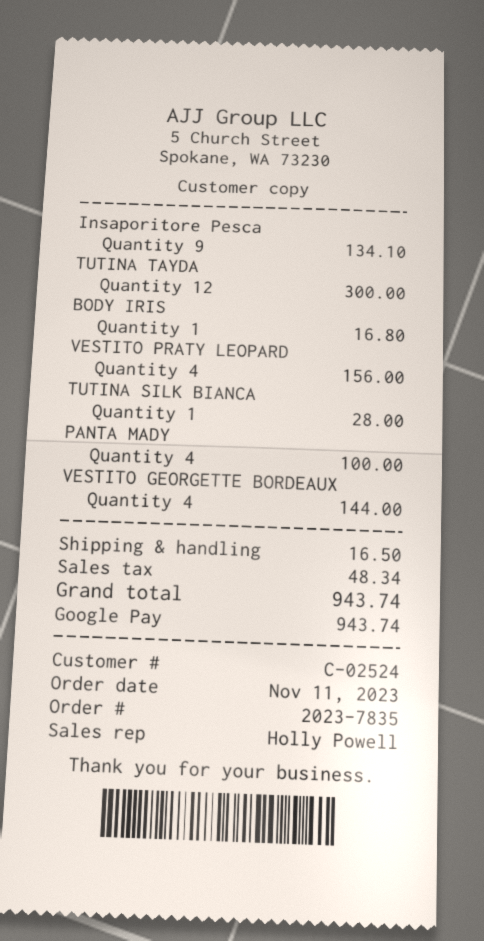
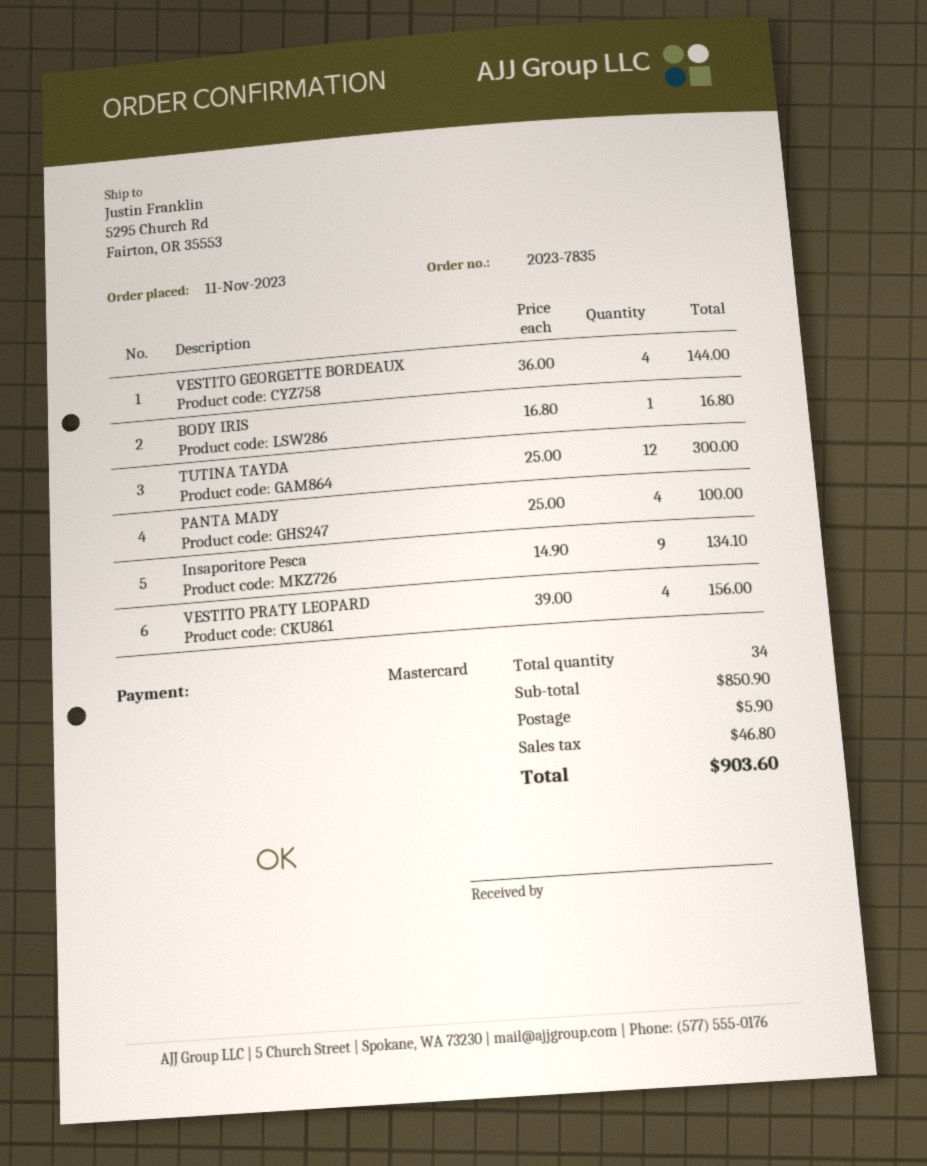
payment method: Google Pay -> Mastercard
TUTINA SILK BIANCA: 1 for 28.00 -> none
shipping: 16.50 -> 5.90
tax: 48.34 -> 46.80
total: 943.74 -> 903.60

